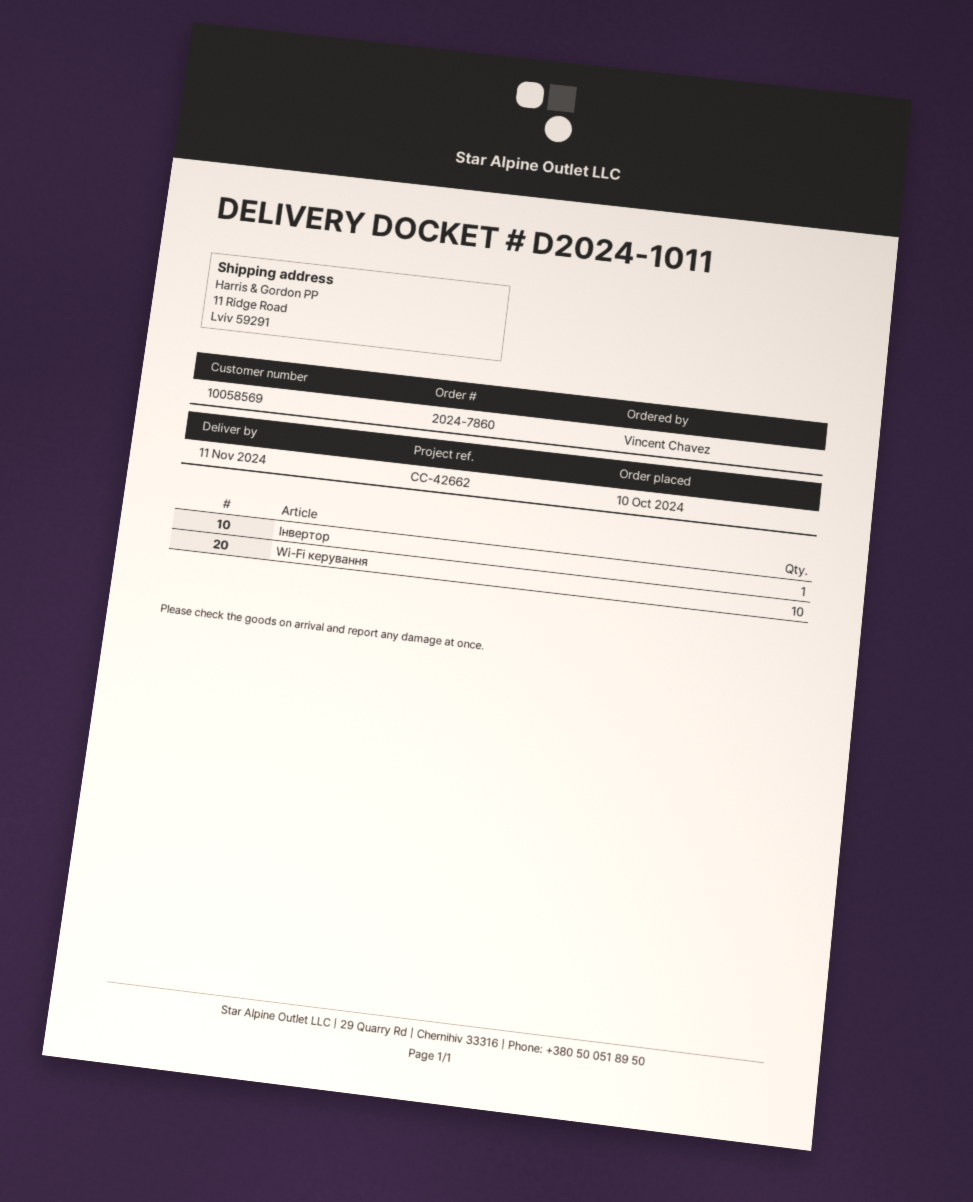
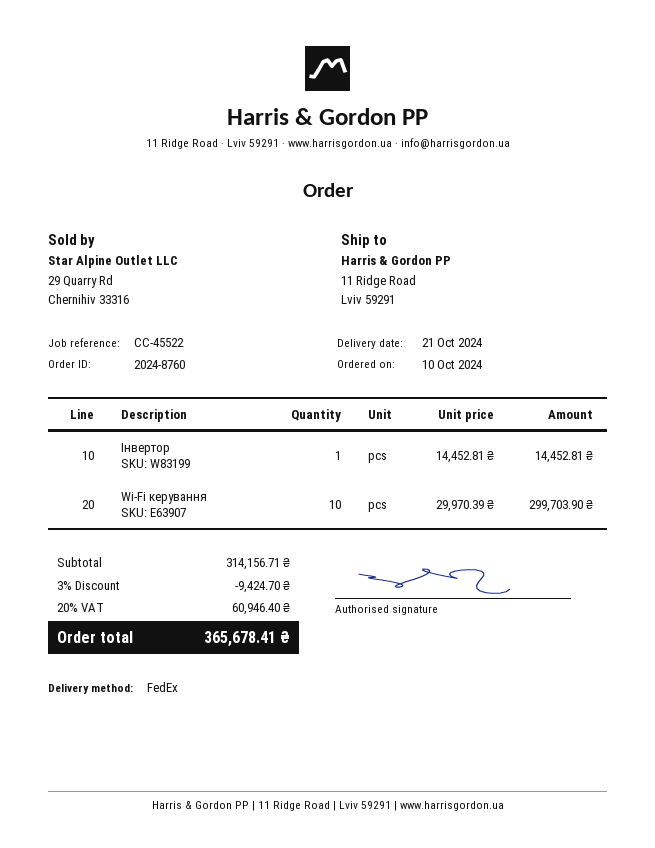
order number: 2024-7860 -> 2024-8760
delivery date: 2024-11-11 -> 2024-10-21
reference: CC-42662 -> CC-45522

